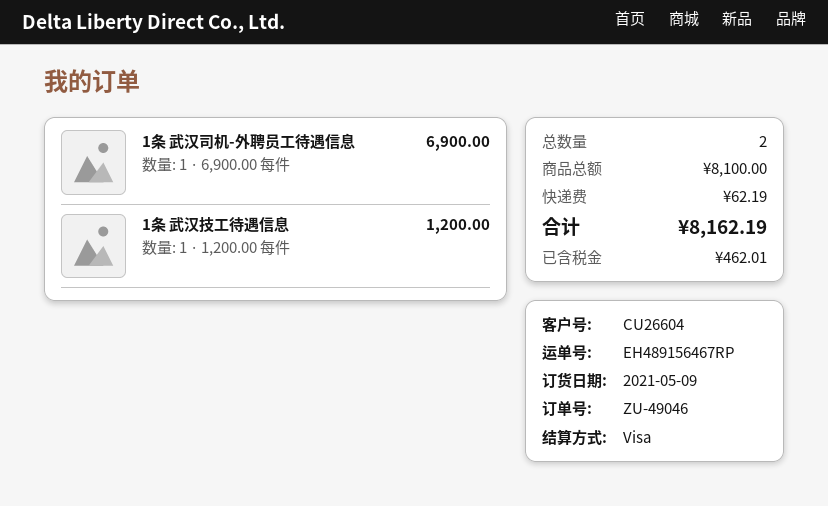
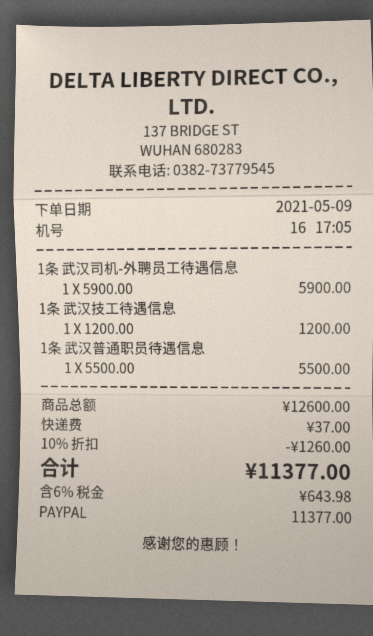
payment method: Visa -> PayPal
1条 武汉司机-外聘员工待遇信息: 1 x 6900.00 = 6900.00 -> 1 x 5900.00 = 5900.00
1条 武汉普通职员待遇信息: none -> 1 x 5500.00 = 5500.00
subtotal: 8100.00 -> 12600.00
discount: none -> 10% = 1260.00
shipping: 62.19 -> 37.00
tax: 462.01 -> 643.98
total: 8162.19 -> 11377.00

